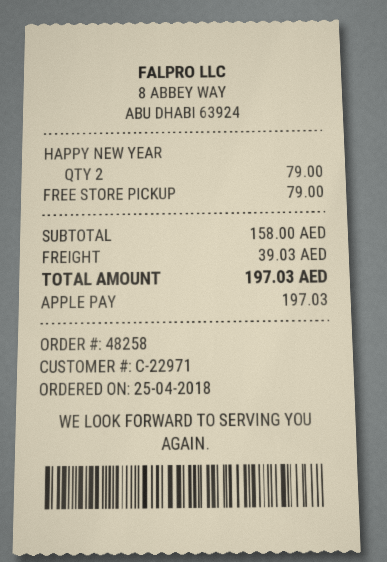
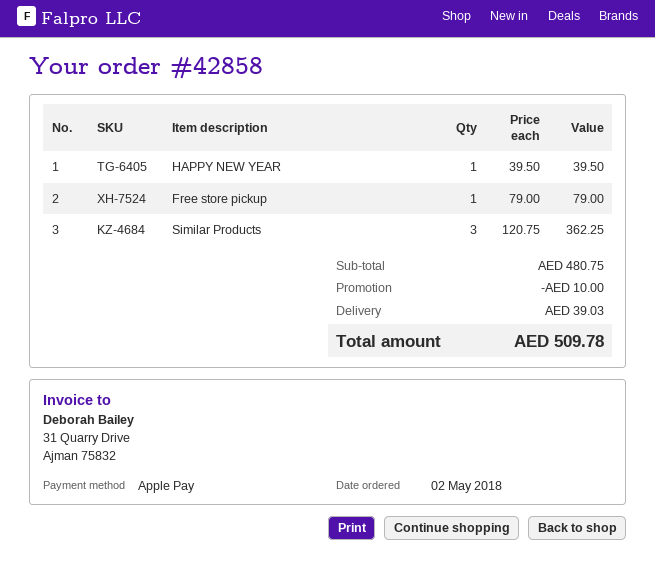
order number: 48258 -> 42858
order date: 2018-04-25 -> 2018-05-02
HAPPY NEW YEAR: 2 for 79.00 -> 1 for 39.50
Similar Products: none -> 3 for 362.25
subtotal: 158.00 -> 480.75
discount: none -> 10.00
total: 197.03 -> 509.78

